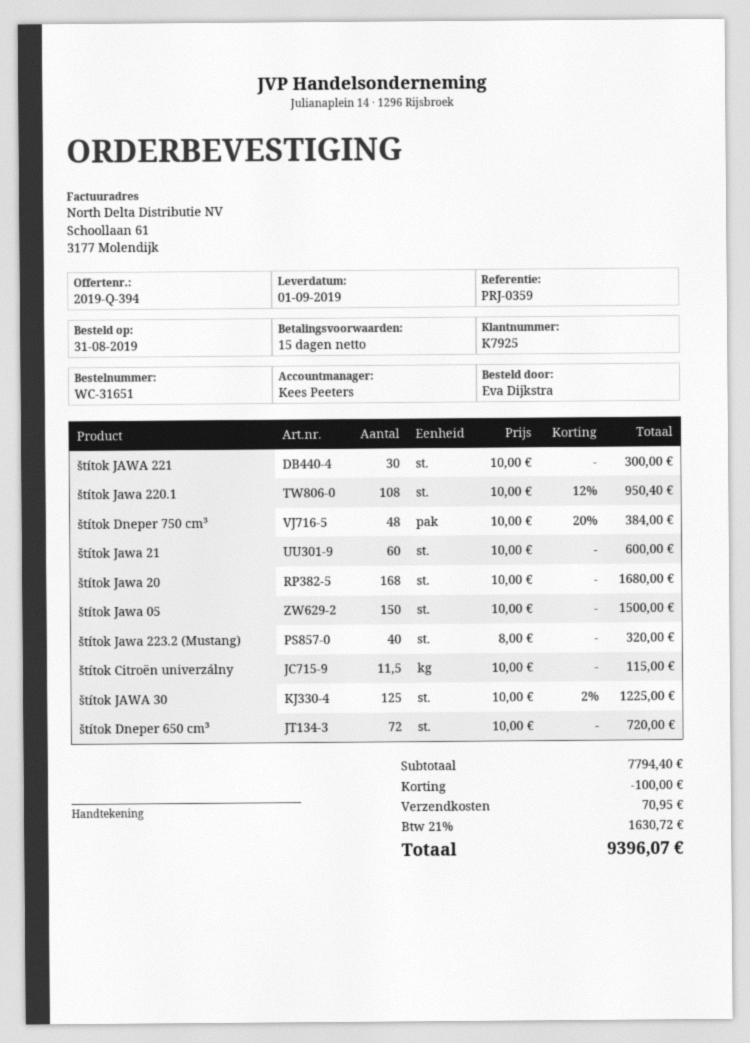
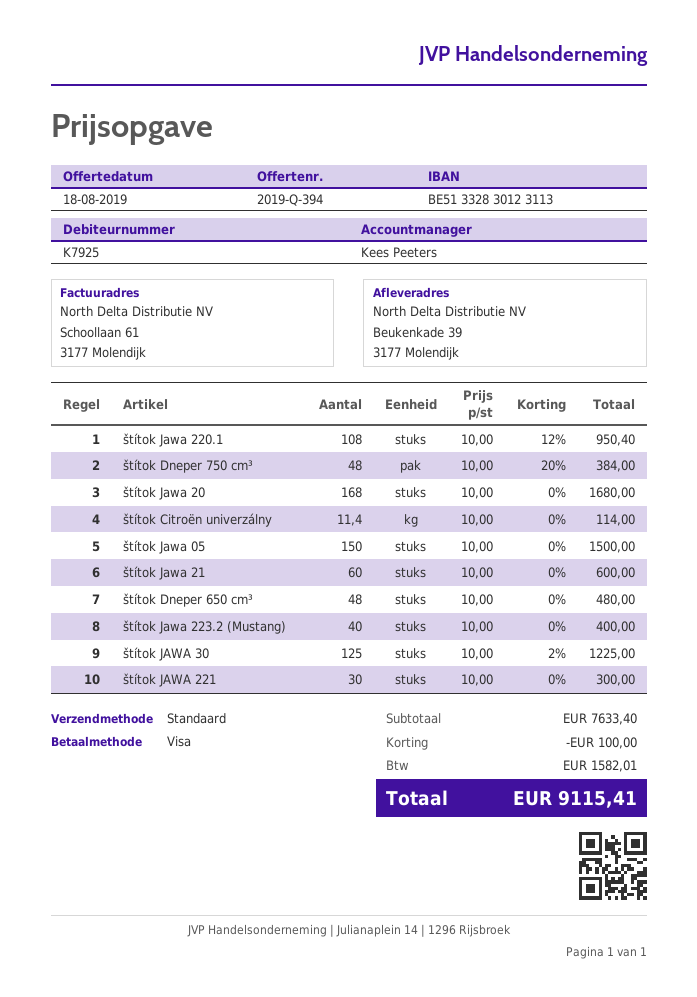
štítok Jawa 223.2 (Mustang): 40 x 8.00 = 320.00 -> 40 x 10.00 = 400.00
štítok Citroën univerzálny: 11.5 x 10.00 = 115.00 -> 11.4 x 10.00 = 114.00
štítok Dneper 650 cm³: 72 x 10.00 = 720.00 -> 48 x 10.00 = 480.00
subtotal: 7794.40 -> 7633.40
shipping: 70.95 -> none
tax: 1630.72 -> 1582.01
total: 9396.07 -> 9115.41

